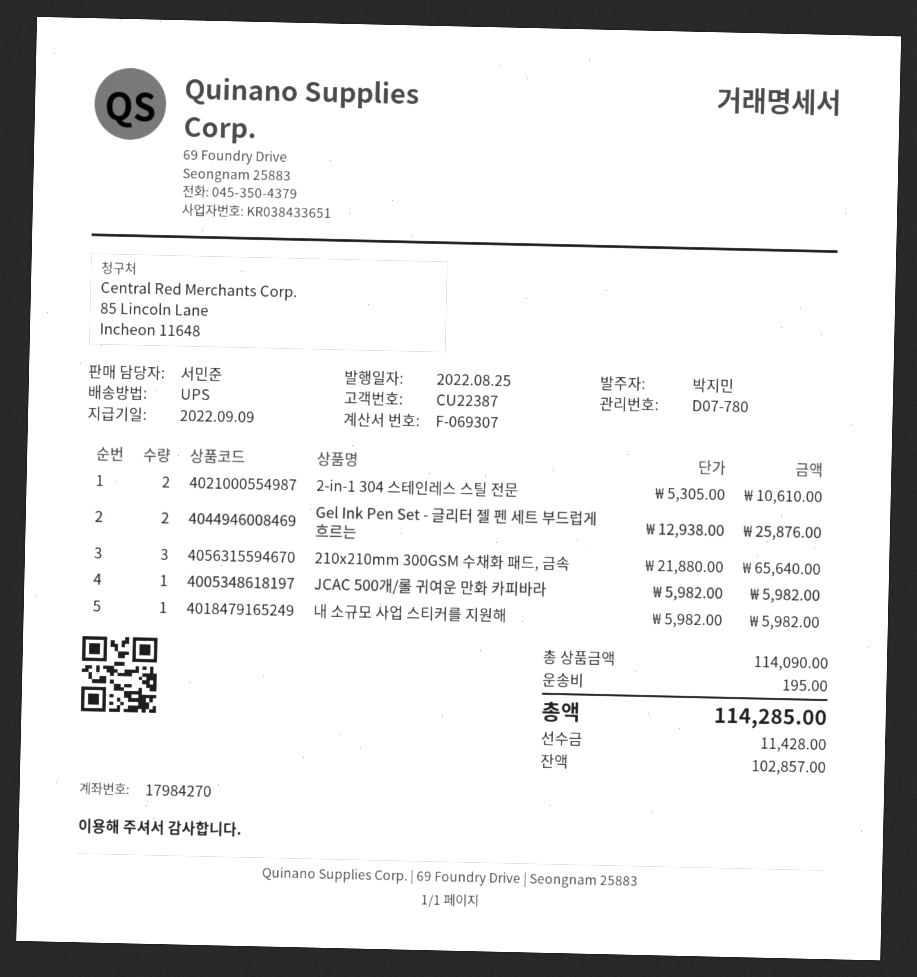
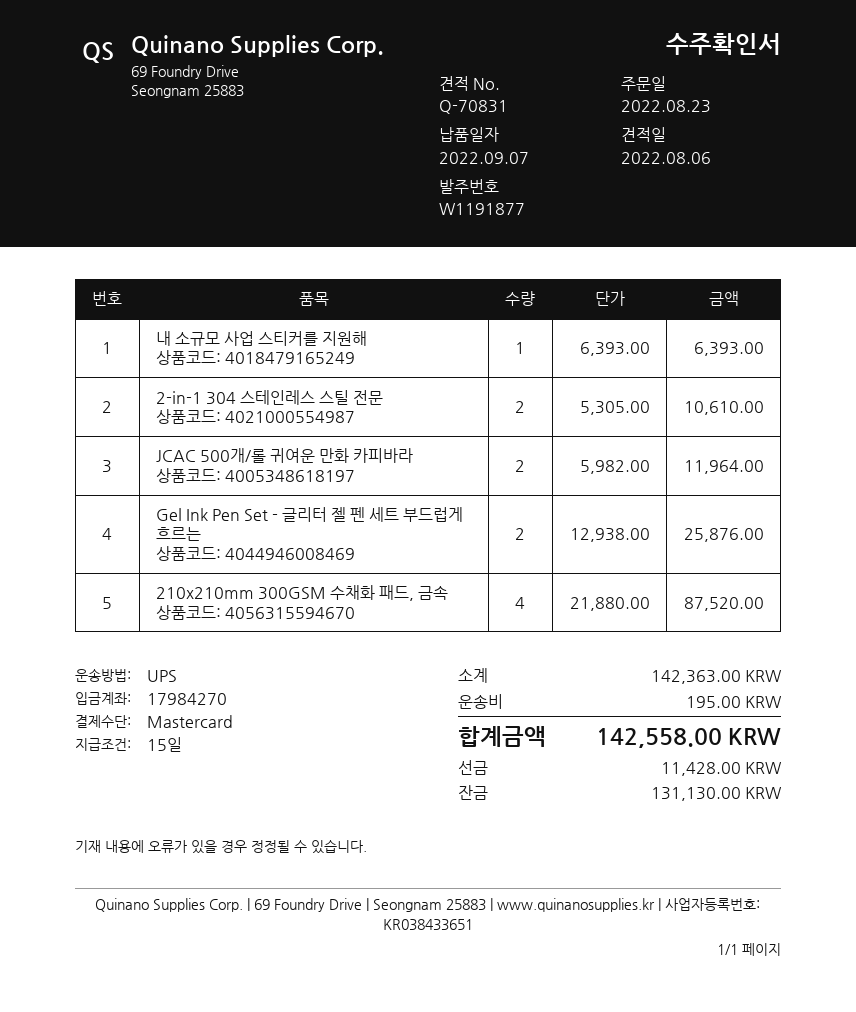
210x210mm 300GSM 수채화 패드, 금속: 3 x 21880.00 = 65640.00 -> 4 x 21880.00 = 87520.00
JCAC 500개/롤 귀여운 만화 카피바라: 1 x 5982.00 = 5982.00 -> 2 x 5982.00 = 11964.00
내 소규모 사업 스티커를 지원해: 1 x 5982.00 = 5982.00 -> 1 x 6393.00 = 6393.00
subtotal: 114090.00 -> 142363.00
total: 114285.00 -> 142558.00
balance: 102857.00 -> 131130.00

